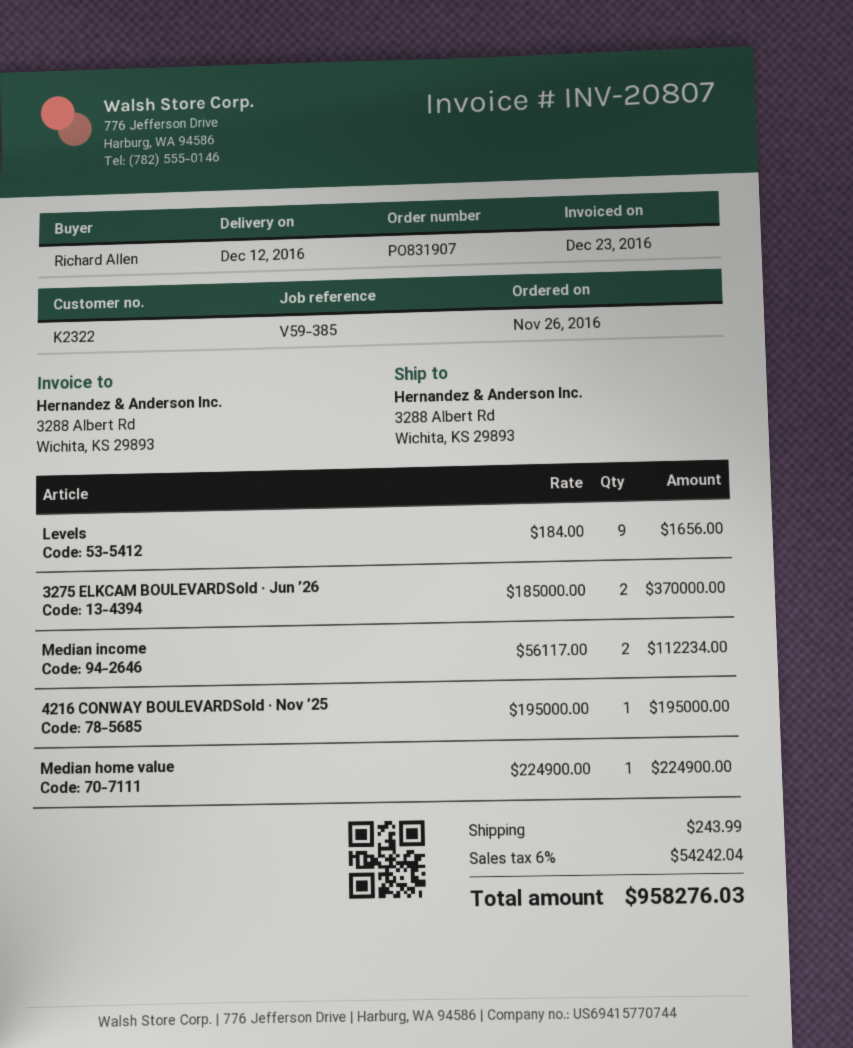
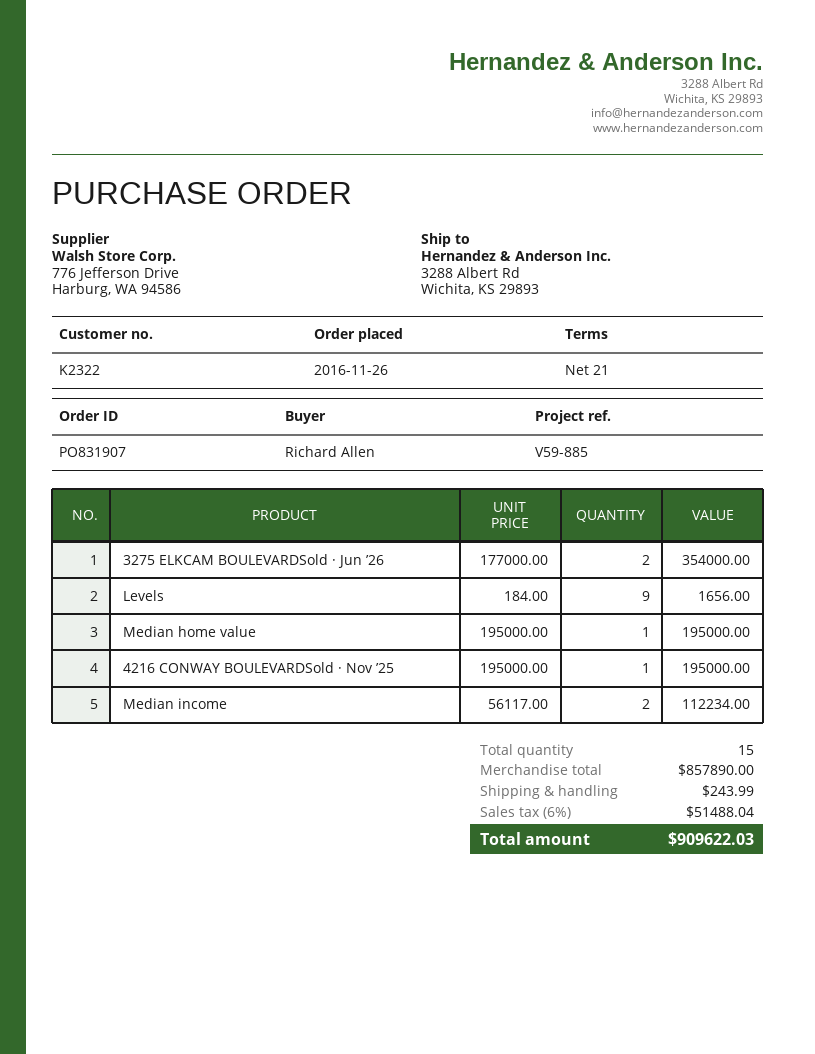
reference: V59-385 -> V59-885
3275 ELKCAM BOULEVARDSold · Jun ’26: 2 x 185000.00 = 370000.00 -> 2 x 177000.00 = 354000.00
Median home value: 1 x 224900.00 = 224900.00 -> 1 x 195000.00 = 195000.00
tax: 6% = 54242.04 -> 6% = 51488.04
total: 958276.03 -> 909622.03

